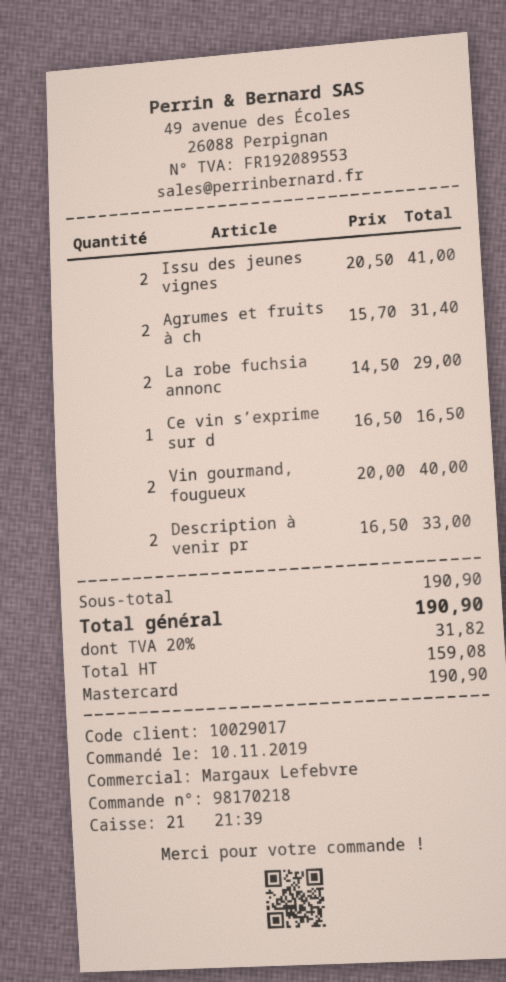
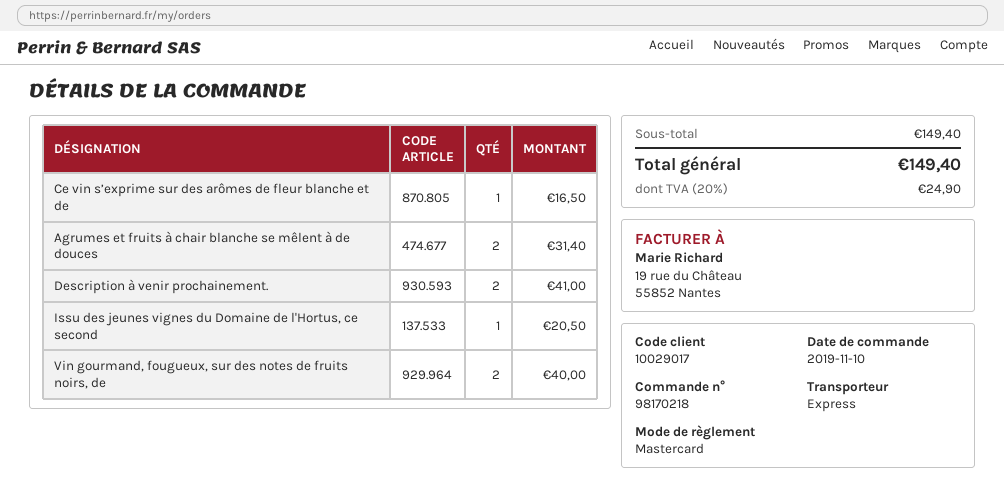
Issu des jeunes vignes: 2 for 41.00 -> 1 for 20.50
La robe fuchsia annonc: 2 for 29.00 -> none
Description à venir pr: 2 for 33.00 -> 2 for 41.00
subtotal: 190.90 -> 149.40
tax: 20% = 31.82 -> 20% = 24.90
total: 190.90 -> 149.40

